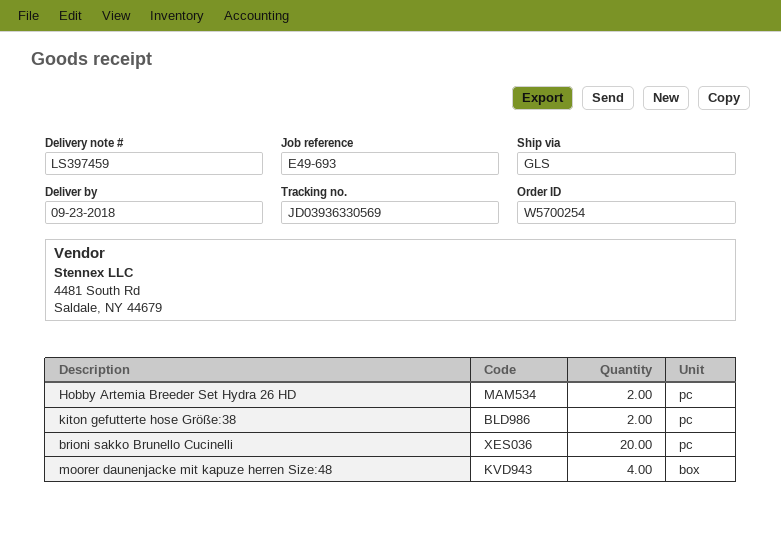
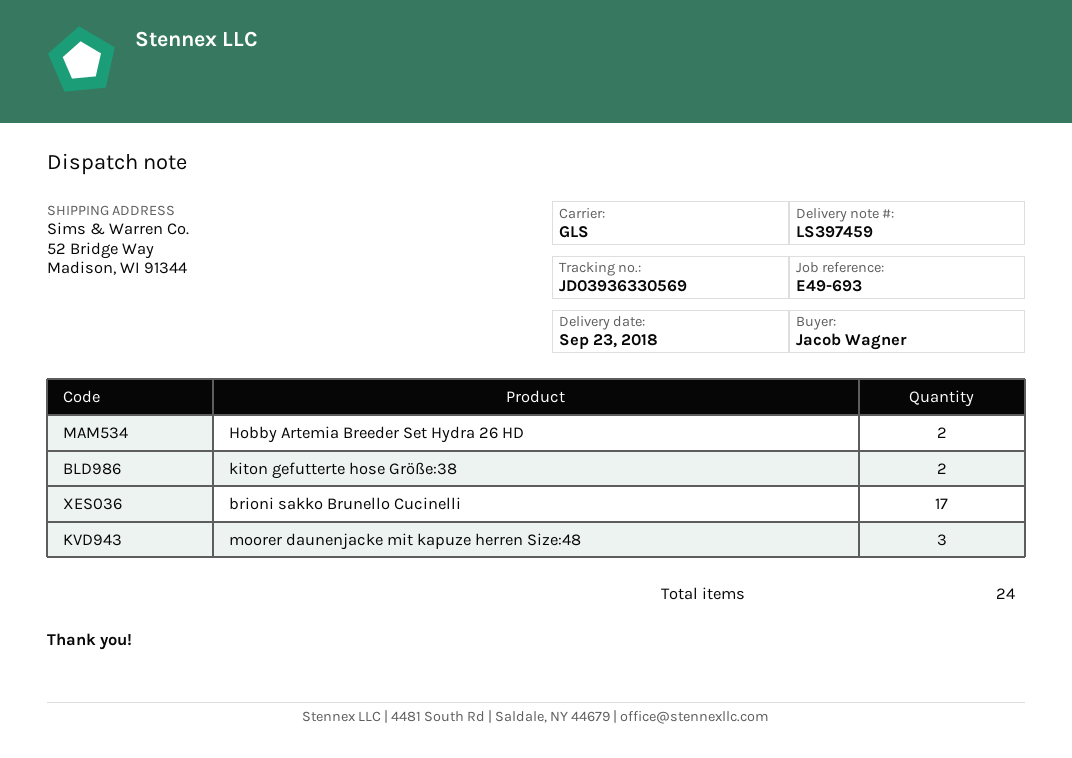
brioni sakko Brunello Cucinelli: 20 -> 17
moorer daunenjacke mit kapuze herren Size:48: 4 -> 3

